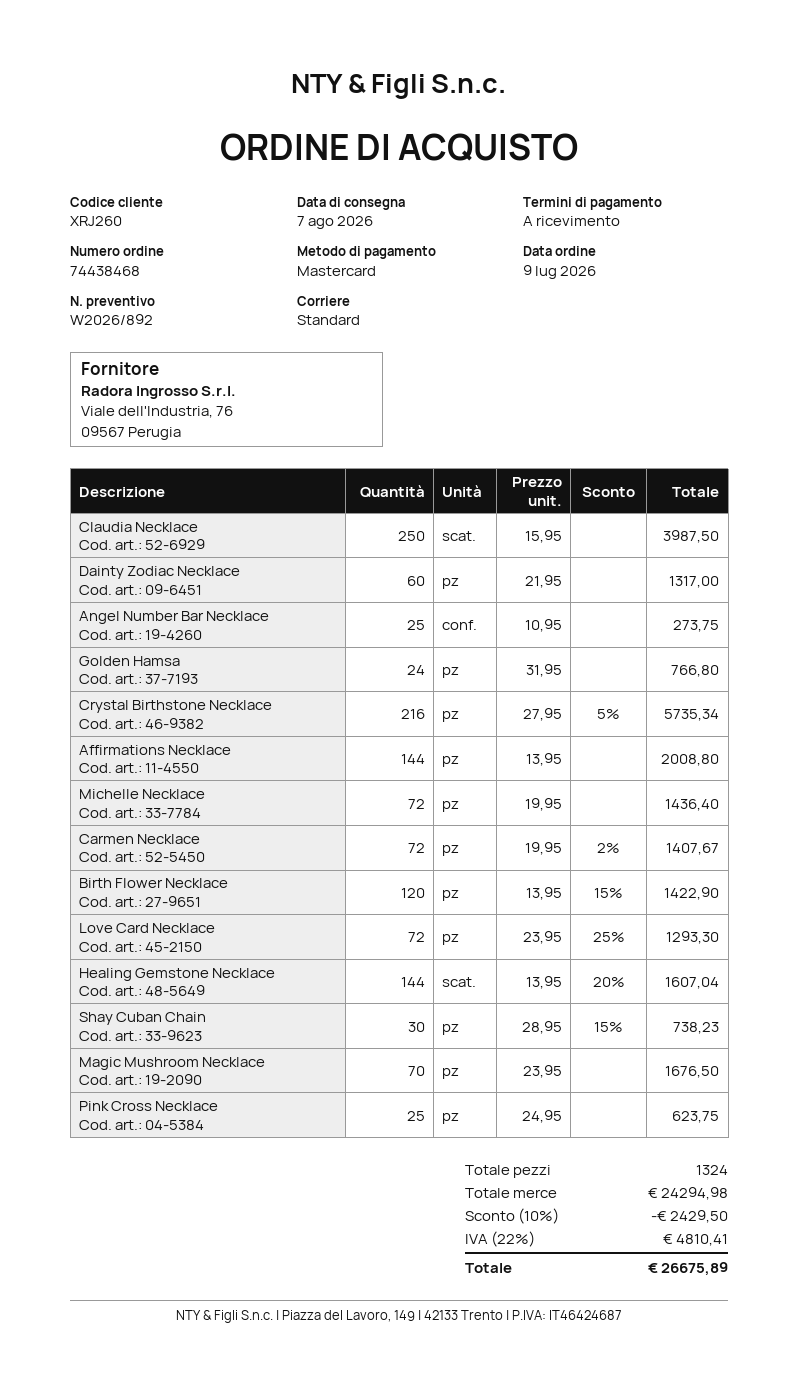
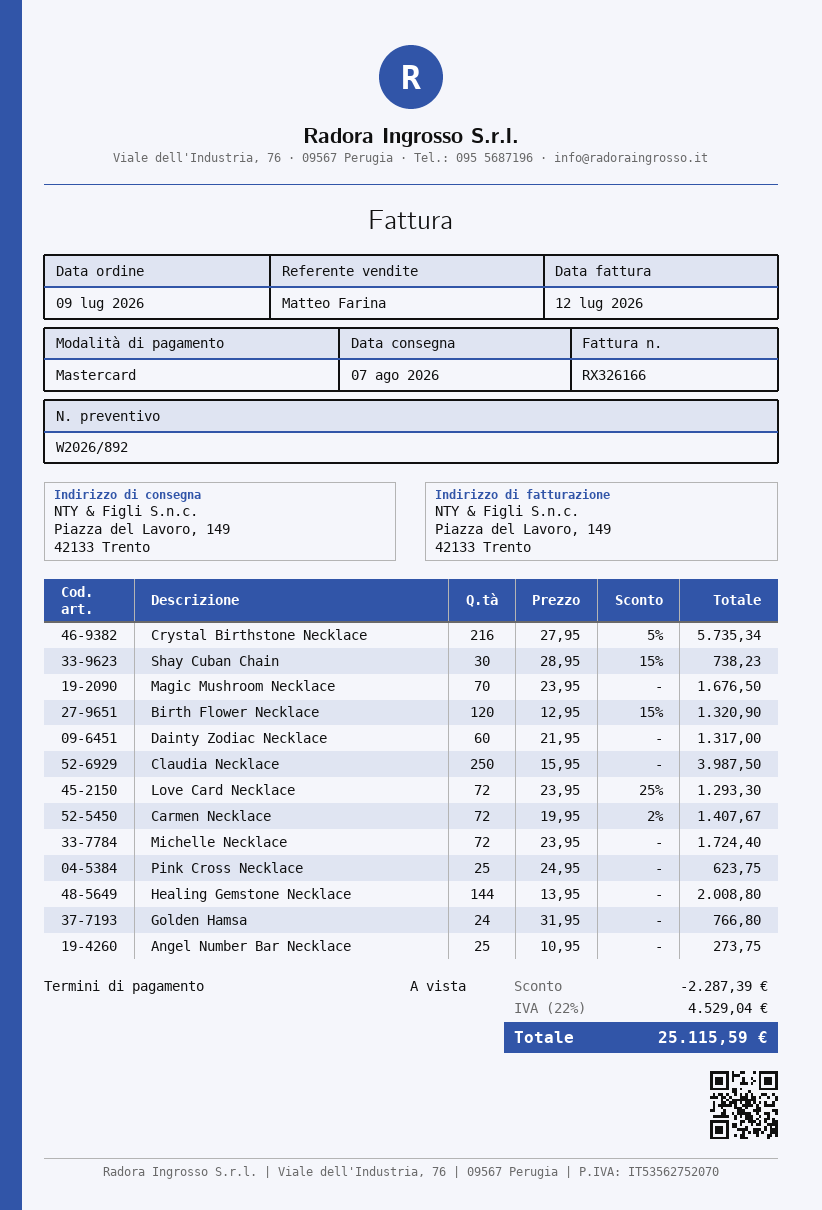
Affirmations Necklace: 144 x 13.95 = 2008.80 -> none
Michelle Necklace: 72 x 19.95 = 1436.40 -> 72 x 23.95 = 1724.40
Birth Flower Necklace: 120 x 13.95 - 15% = 1422.90 -> 120 x 12.95 - 15% = 1320.90
Healing Gemstone Necklace: 144 x 13.95 - 20% = 1607.04 -> 144 x 13.95 = 2008.80
discount: 2429.50 -> 2287.39
tax: 22% = 4810.41 -> 22% = 4529.04
total: 26675.89 -> 25115.59

